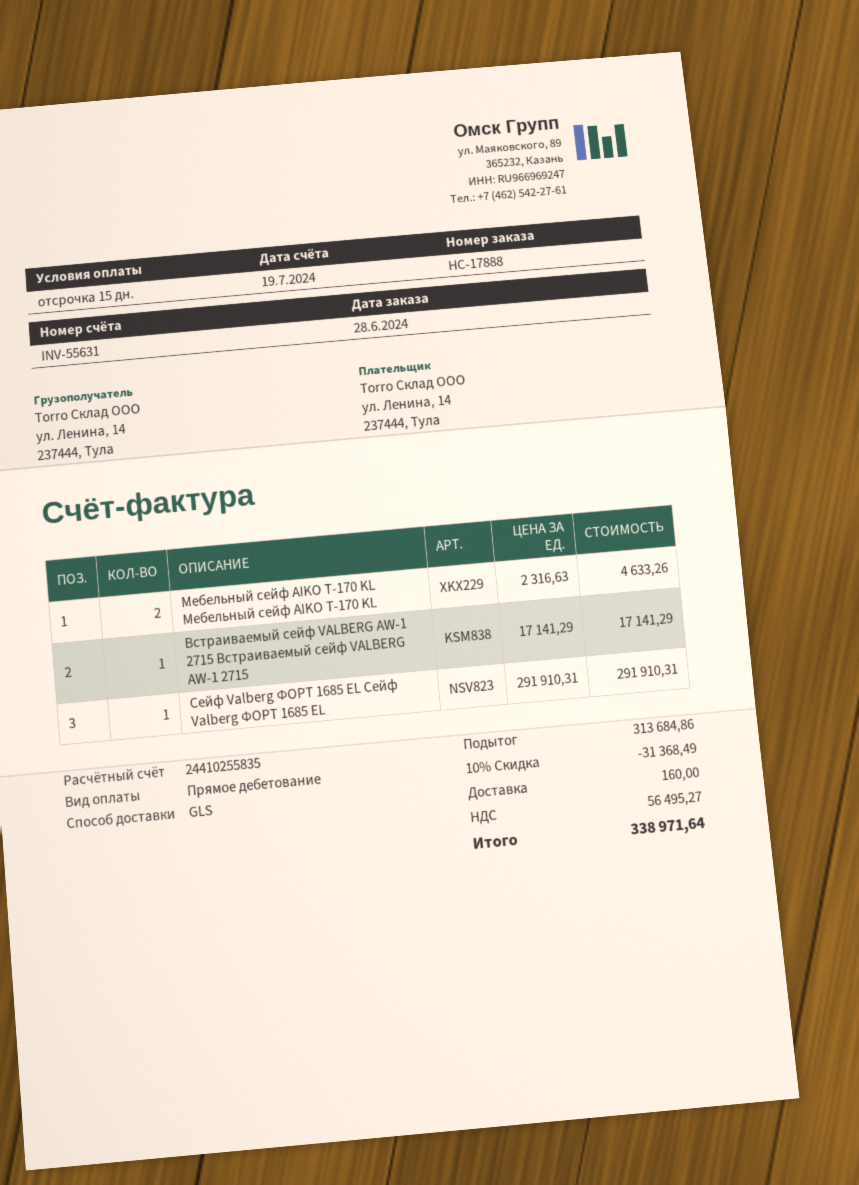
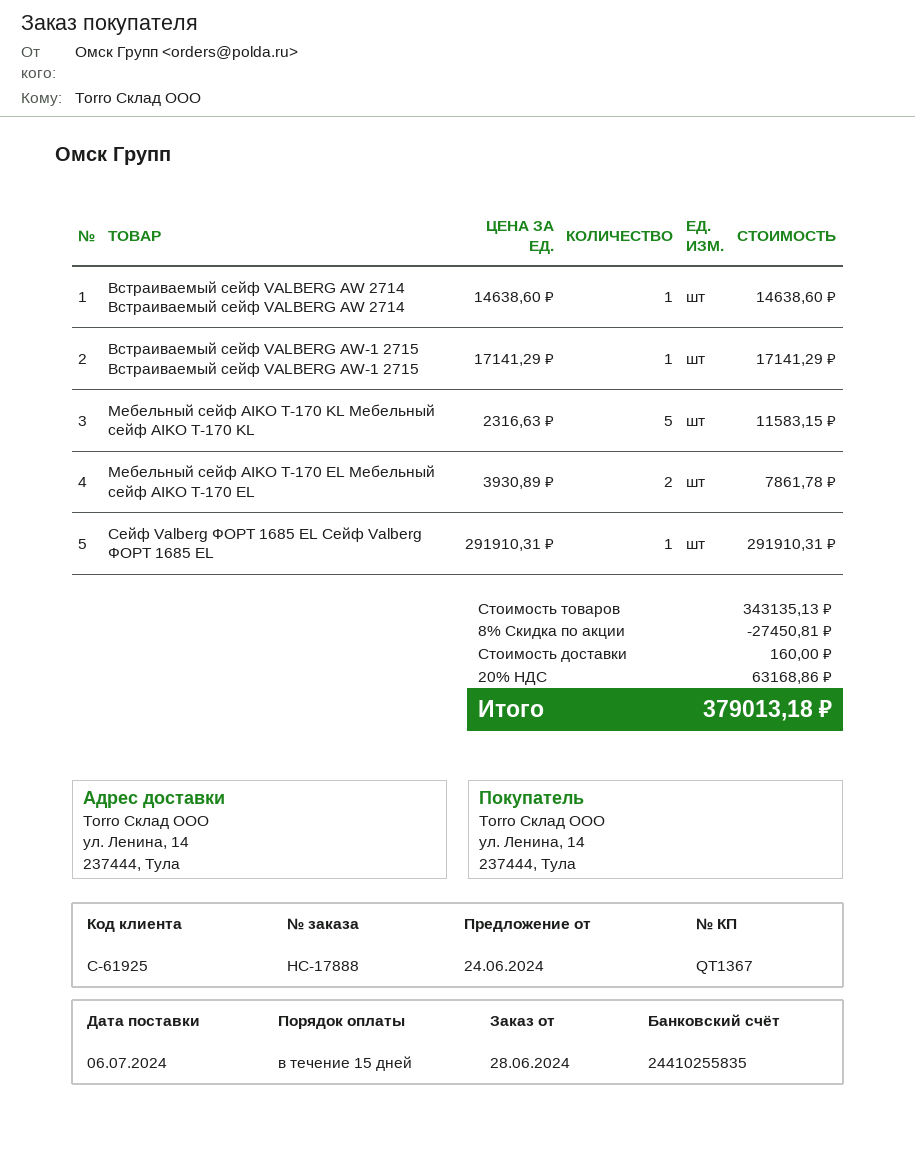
Мебельный сейф AIKO T-170 KL Мебельный сейф AIKO T-170 KL: 2 x 2316.63 = 4633.26 -> 5 x 2316.63 = 11583.15
Встраиваемый сейф VALBERG AW 2714 Встраиваемый сейф VALBERG AW 2714: none -> 1 x 14638.60 = 14638.60
Мебельный сейф AIKO T-170 EL Мебельный сейф AIKO T-170 EL: none -> 2 x 3930.89 = 7861.78
subtotal: 313684.86 -> 343135.13
discount: 10% = 31368.49 -> 8% = 27450.81
tax: 56495.27 -> 63168.86
total: 338971.64 -> 379013.18

